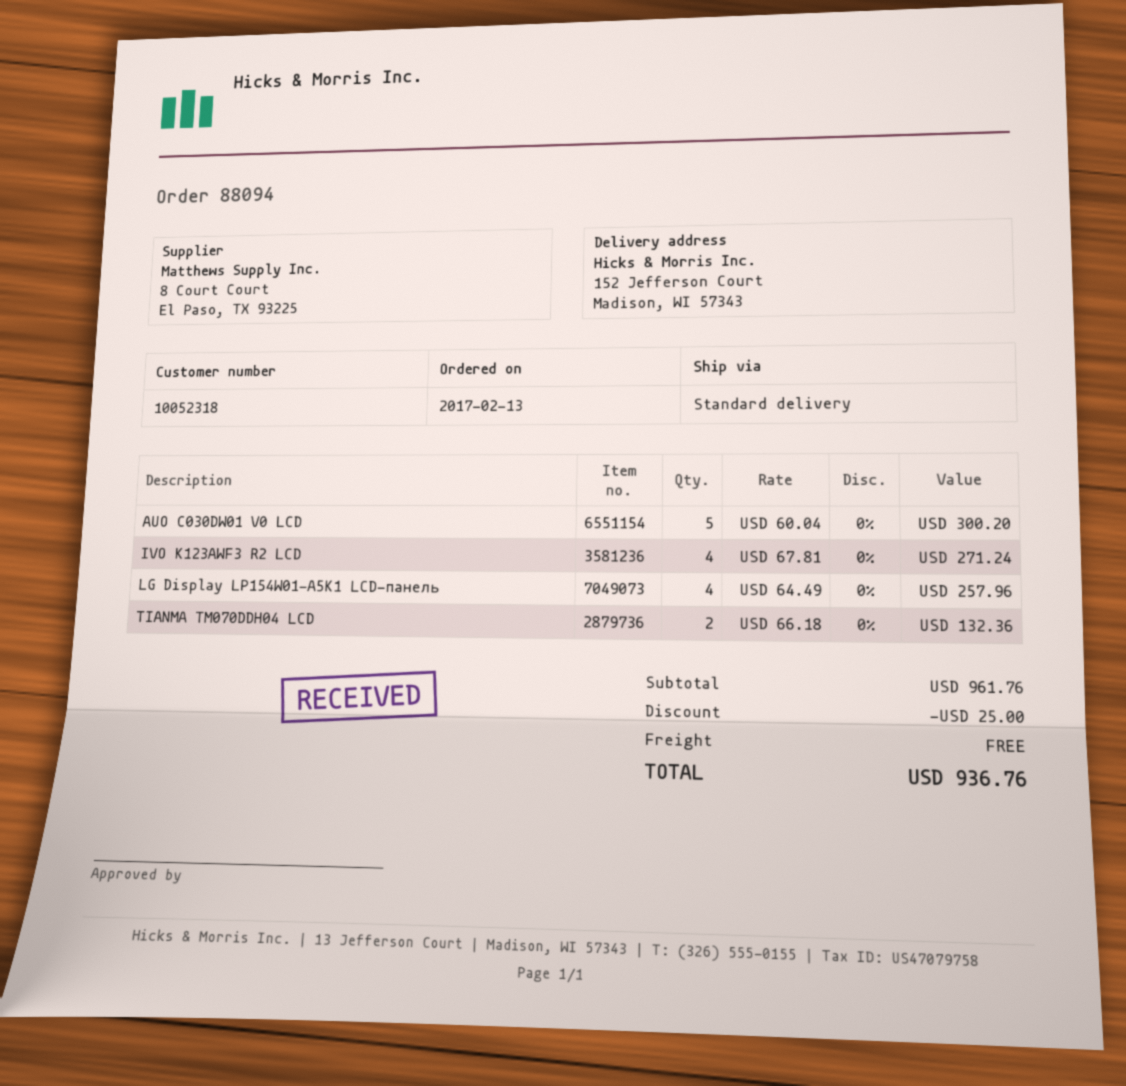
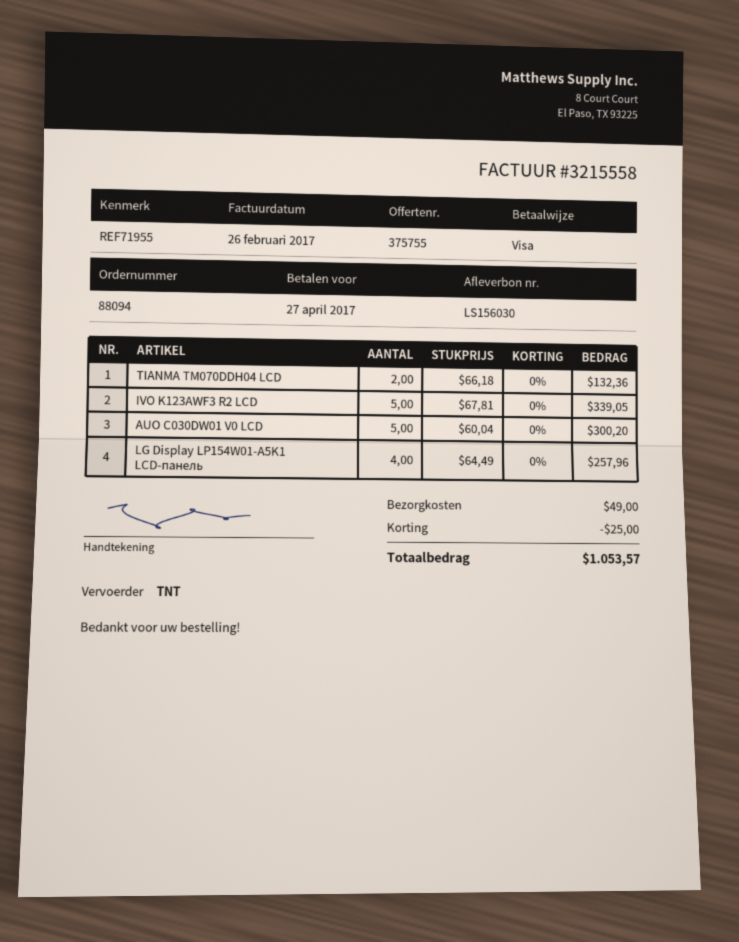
shipping method: standard -> TNT
IVO K123AWF3 R2 LCD: 4 x 67.81 = 271.24 -> 5 x 67.81 = 339.05
shipping: 0.00 -> 49.00
total: 936.76 -> 1053.57

